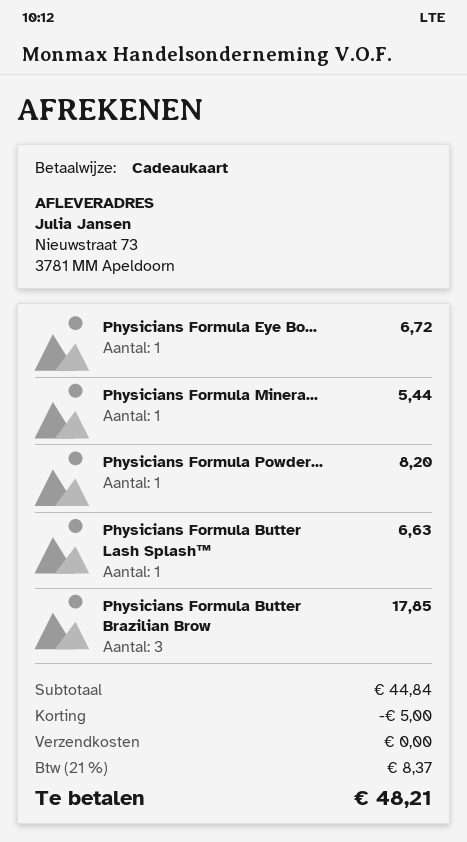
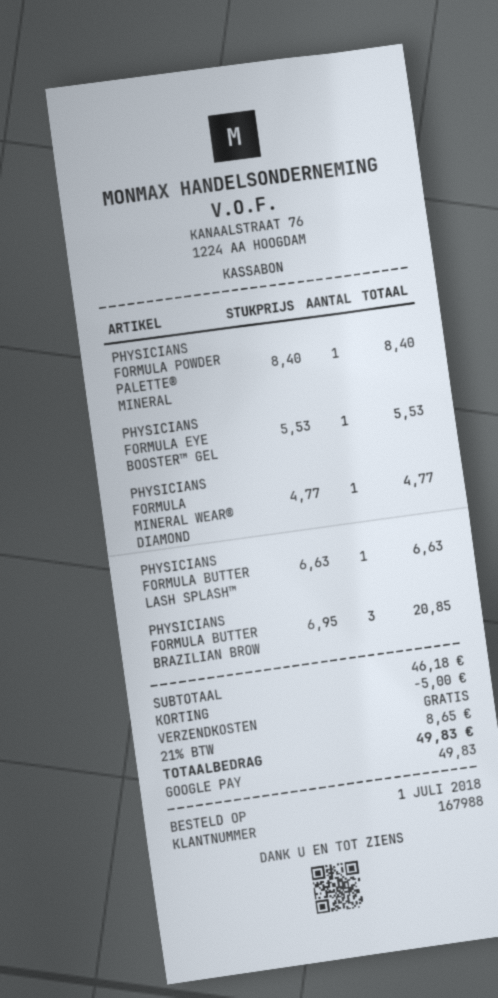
payment method: gift card -> Google Pay
Physicians Formula Eye Bo...: 1 for 6.72 -> 1 for 5.53
Physicians Formula Minera...: 1 for 5.44 -> 1 for 4.77
Physicians Formula Powder...: 1 for 8.20 -> 1 for 8.40
Physicians Formula Butter Brazilian Brow: 3 for 17.85 -> 3 for 20.85
subtotal: 44.84 -> 46.18
tax: 21% = 8.37 -> 21% = 8.65
total: 48.21 -> 49.83

